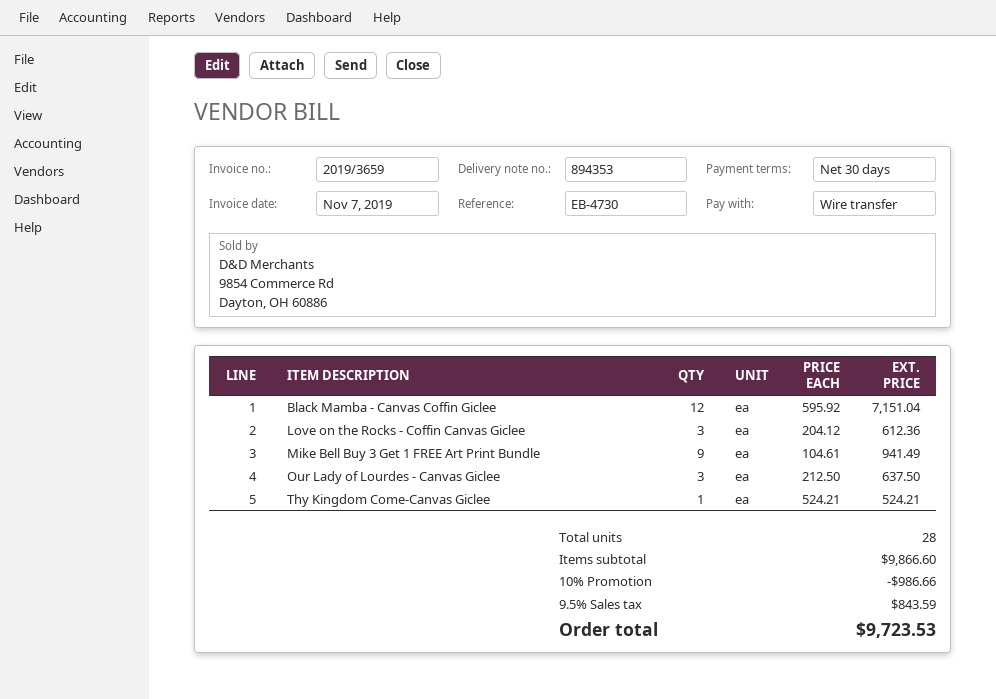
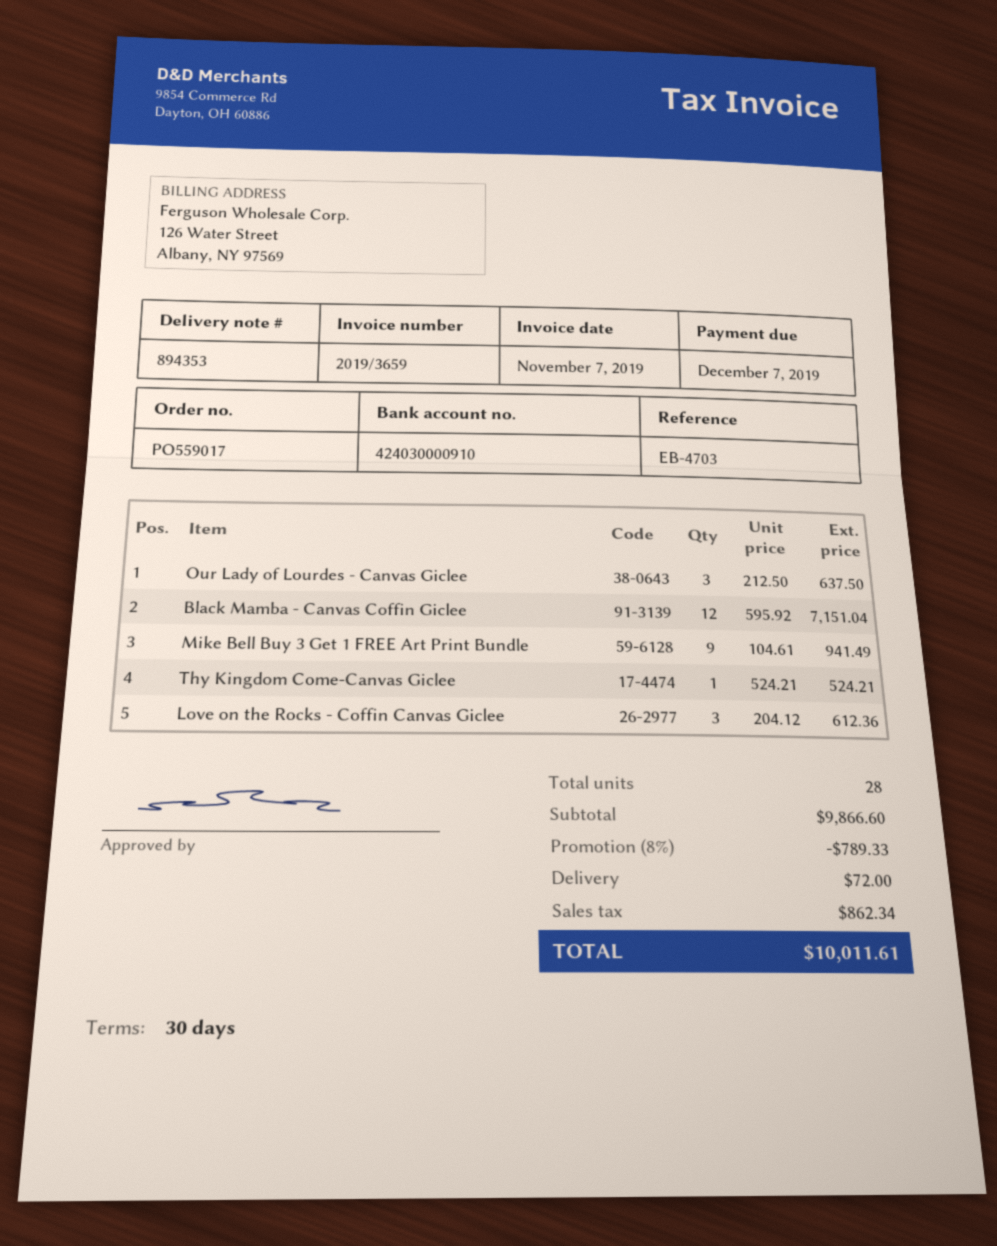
reference: EB-4730 -> EB-4703
discount: 10% = 986.66 -> 8% = 789.33
shipping: none -> 72.00
tax: 843.59 -> 862.34
total: 9723.53 -> 10011.61

